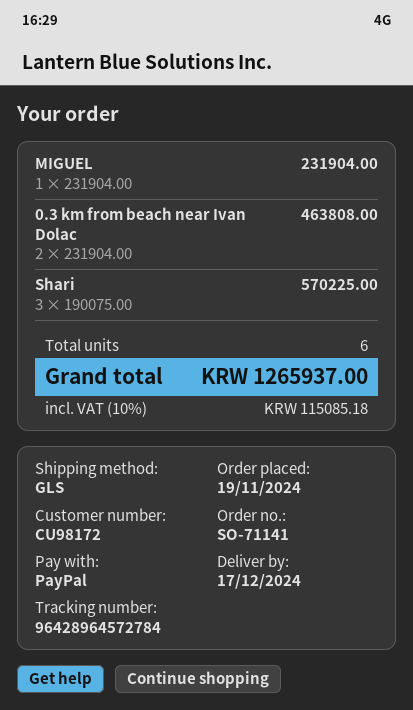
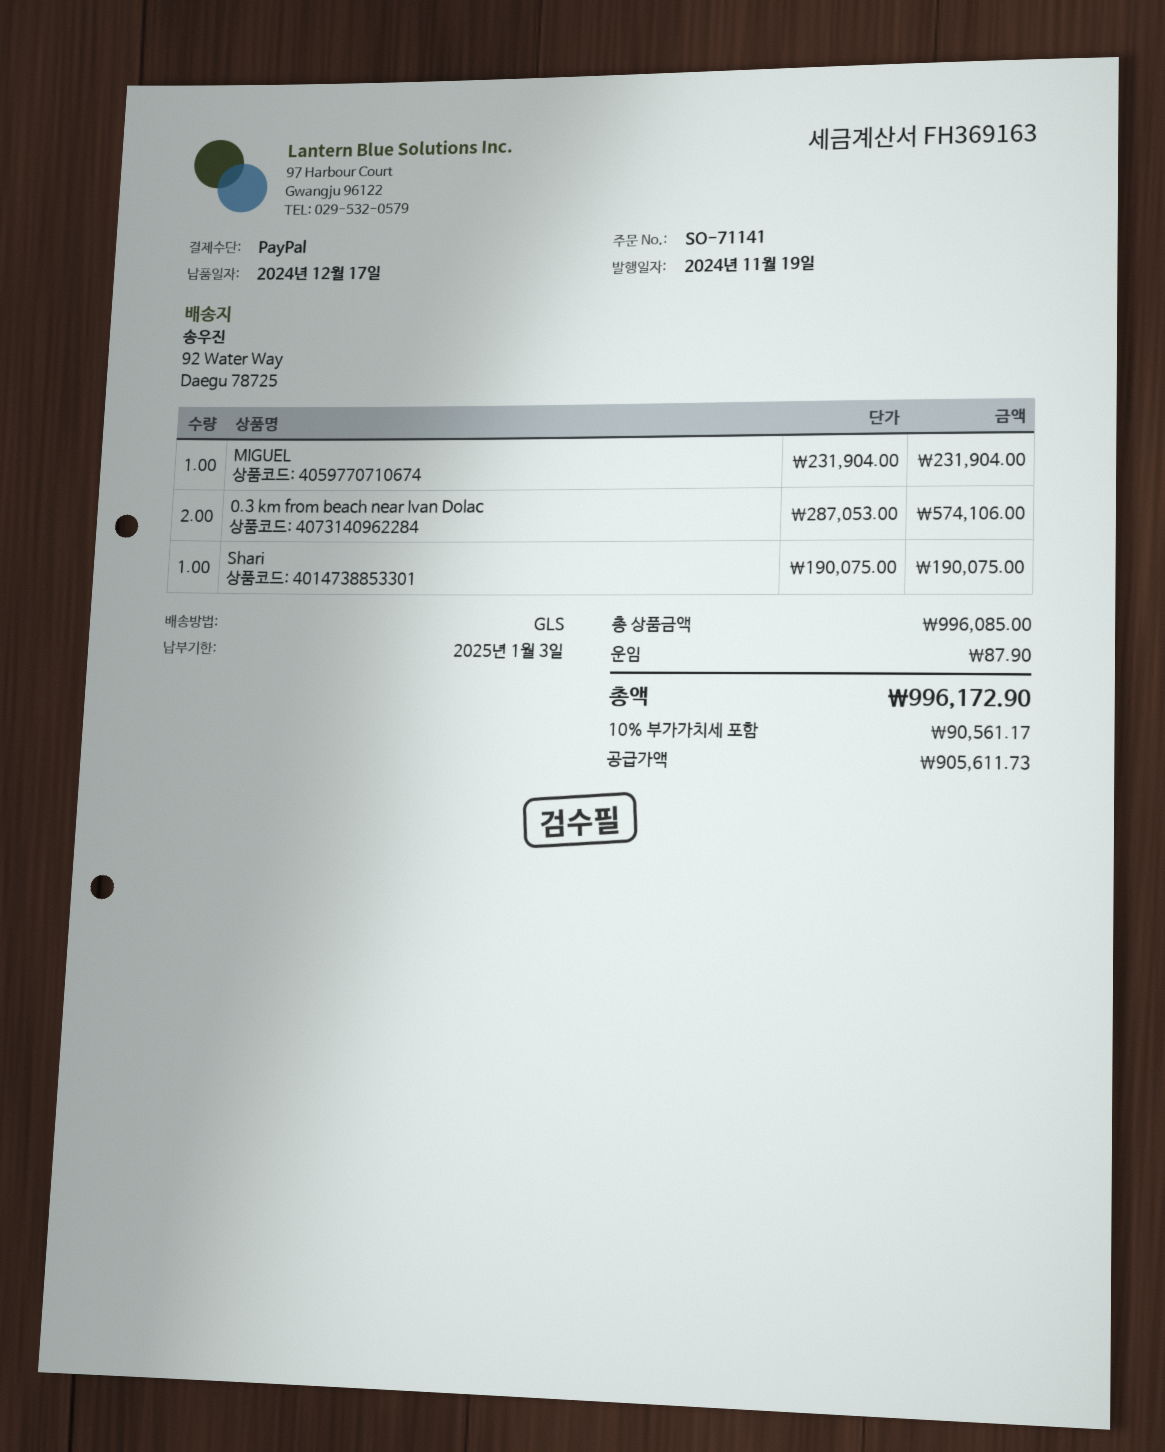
0.3 km from beach near Ivan Dolac: 2 x 231904.00 = 463808.00 -> 2 x 287053.00 = 574106.00
Shari: 3 x 190075.00 = 570225.00 -> 1 x 190075.00 = 190075.00
shipping: none -> 87.90
tax: 10% = 115085.18 -> 10% = 90561.17
total: 1265937.00 -> 996172.90

